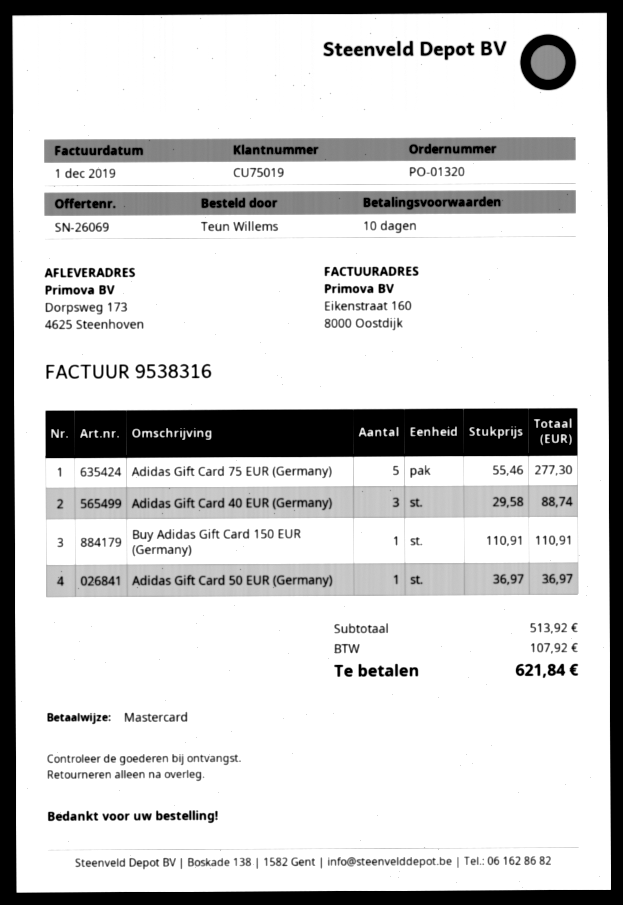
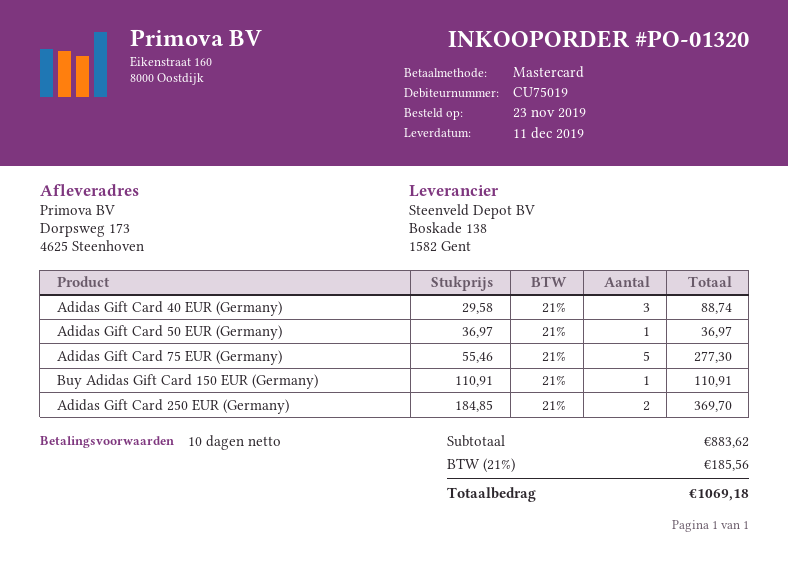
Adidas Gift Card 250 EUR (Germany): none -> 2 x 184.85 = 369.70
subtotal: 513.92 -> 883.62
tax: 107.92 -> 185.56
total: 621.84 -> 1069.18

